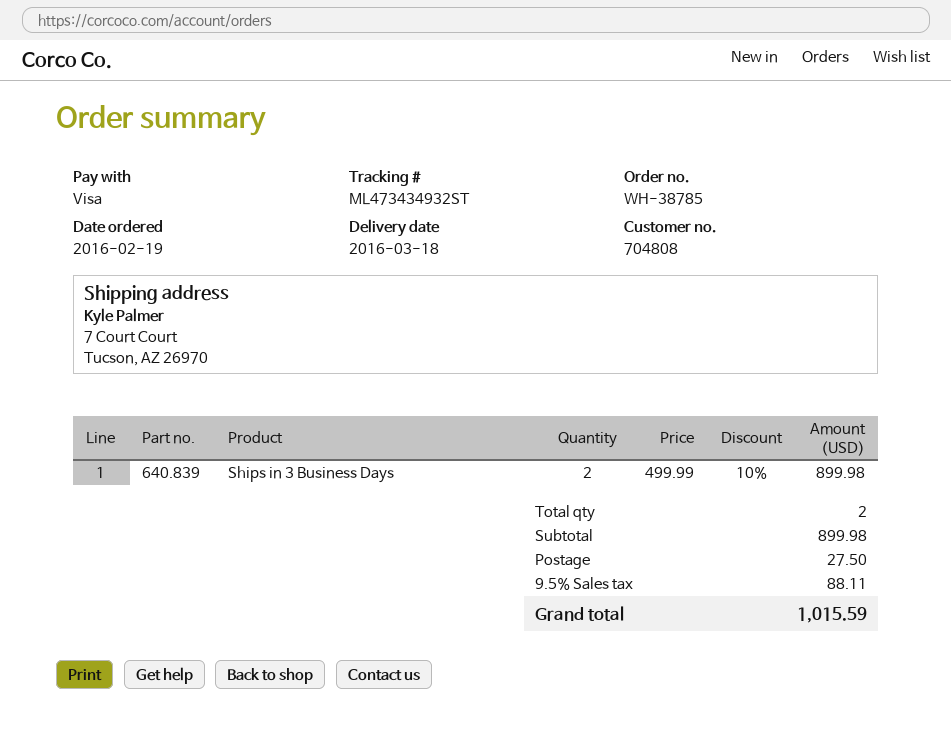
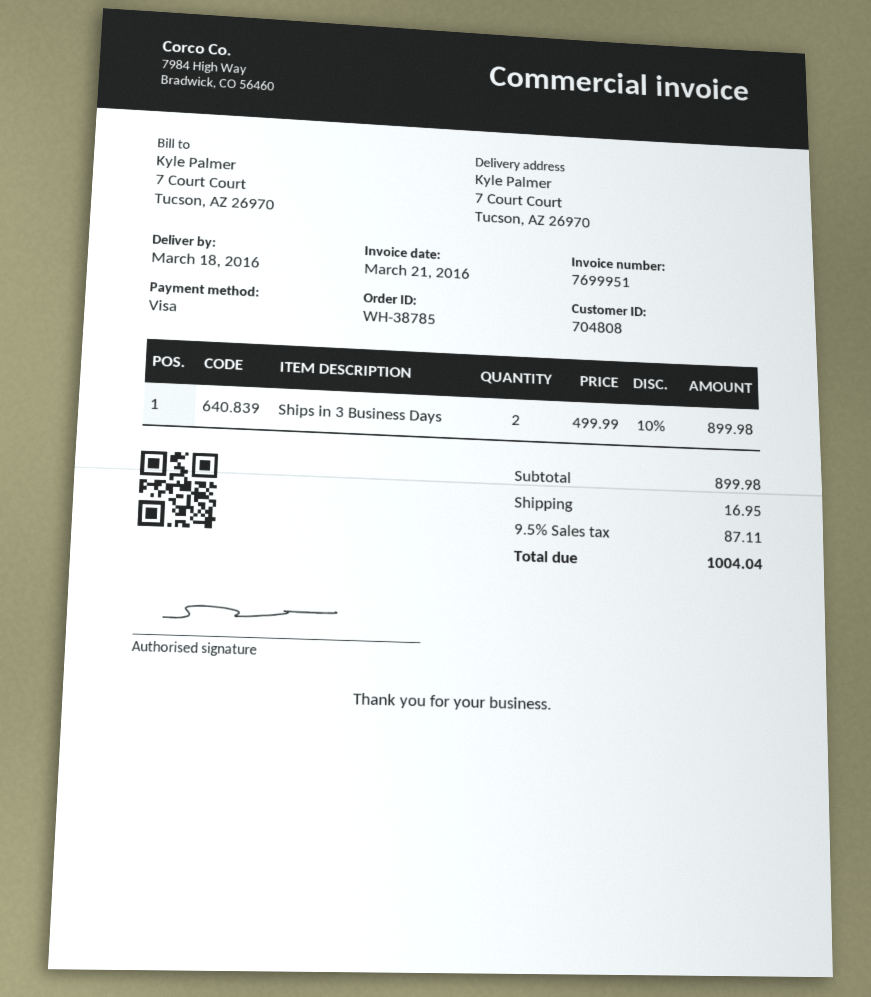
shipping: 27.50 -> 16.95
tax: 9.5% = 88.11 -> 9.5% = 87.11
total: 1015.59 -> 1004.04

